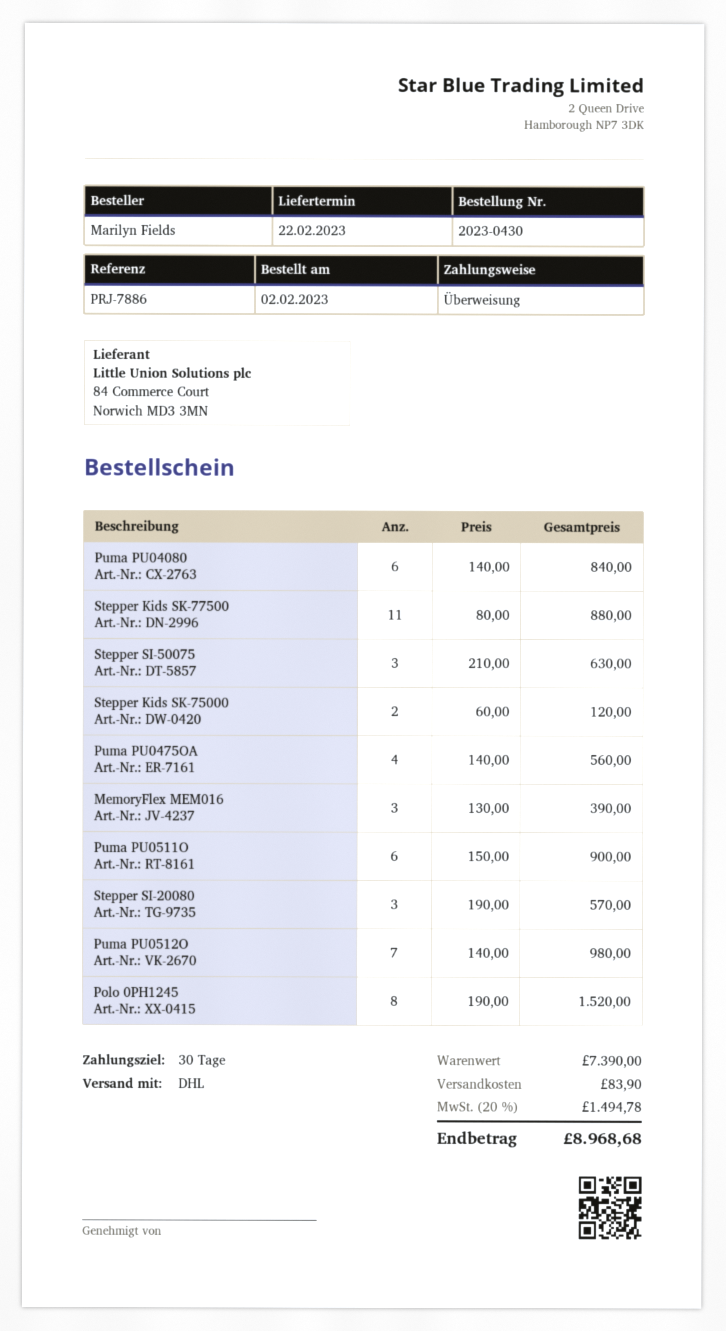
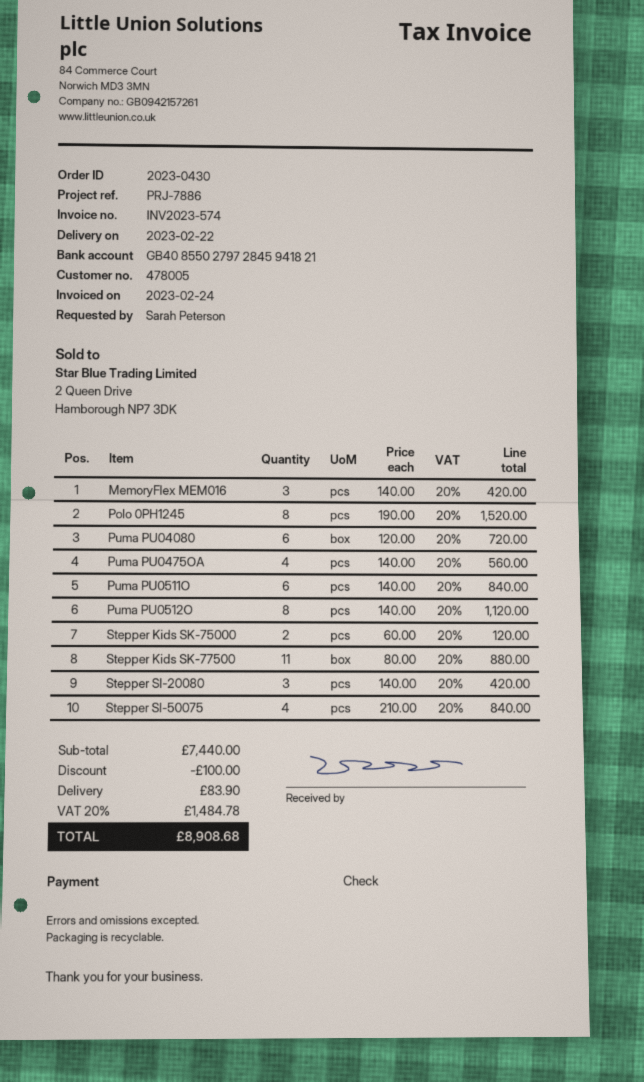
ordered by: Marilyn Fields -> Sarah Peterson
payment method: bank transfer -> cheque
Puma PU04080: 6 x 140.00 = 840.00 -> 6 x 120.00 = 720.00
Stepper SI-50075: 3 x 210.00 = 630.00 -> 4 x 210.00 = 840.00
MemoryFlex MEM016: 3 x 130.00 = 390.00 -> 3 x 140.00 = 420.00
Puma PU0511O: 6 x 150.00 = 900.00 -> 6 x 140.00 = 840.00
Stepper SI-20080: 3 x 190.00 = 570.00 -> 3 x 140.00 = 420.00
Puma PU0512O: 7 x 140.00 = 980.00 -> 8 x 140.00 = 1120.00
subtotal: 7390.00 -> 7440.00
discount: none -> 100.00
tax: 20% = 1494.78 -> 20% = 1484.78
total: 8968.68 -> 8908.68

